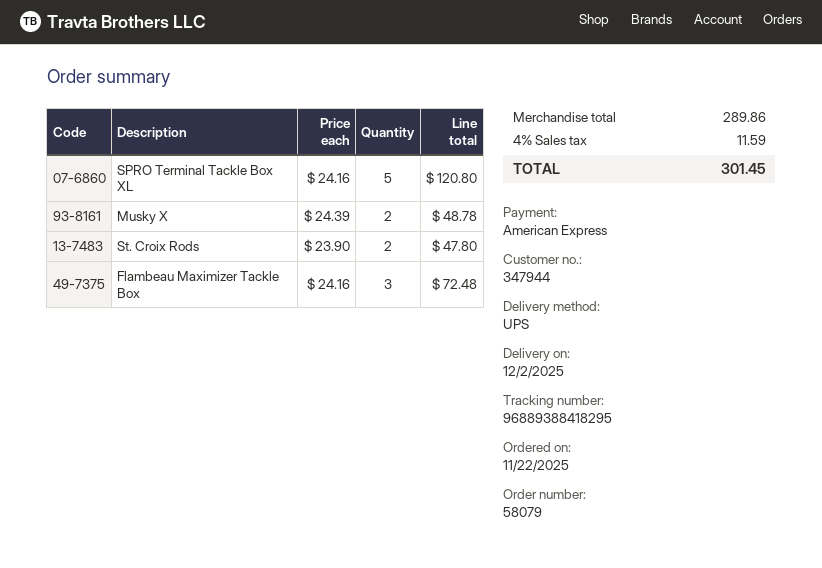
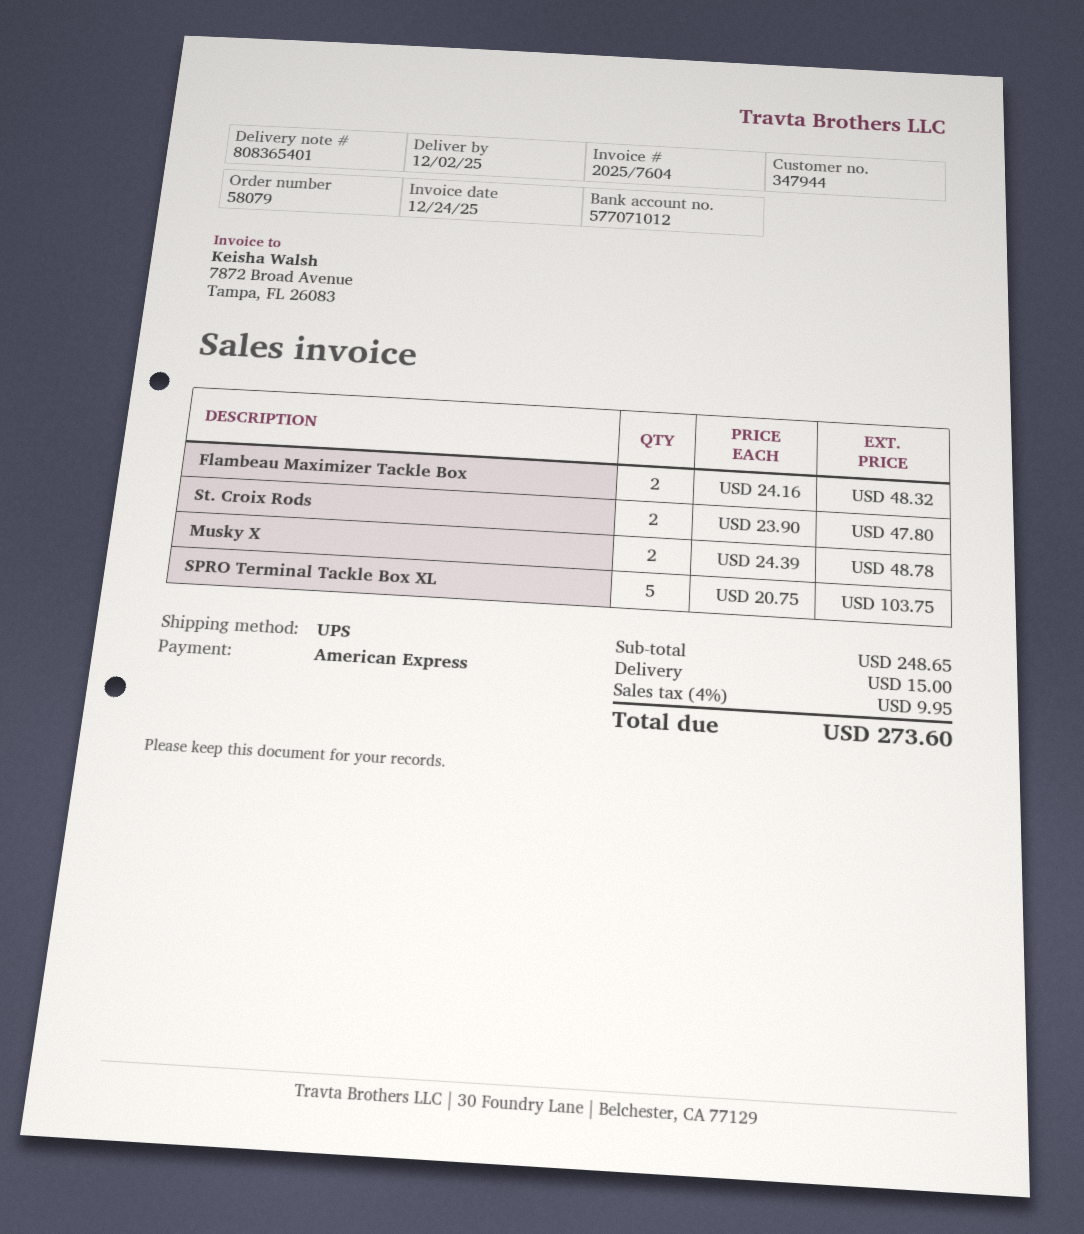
SPRO Terminal Tackle Box XL: 5 x 24.16 = 120.80 -> 5 x 20.75 = 103.75
Flambeau Maximizer Tackle Box: 3 x 24.16 = 72.48 -> 2 x 24.16 = 48.32
subtotal: 289.86 -> 248.65
shipping: none -> 15.00
tax: 4% = 11.59 -> 4% = 9.95
total: 301.45 -> 273.60

